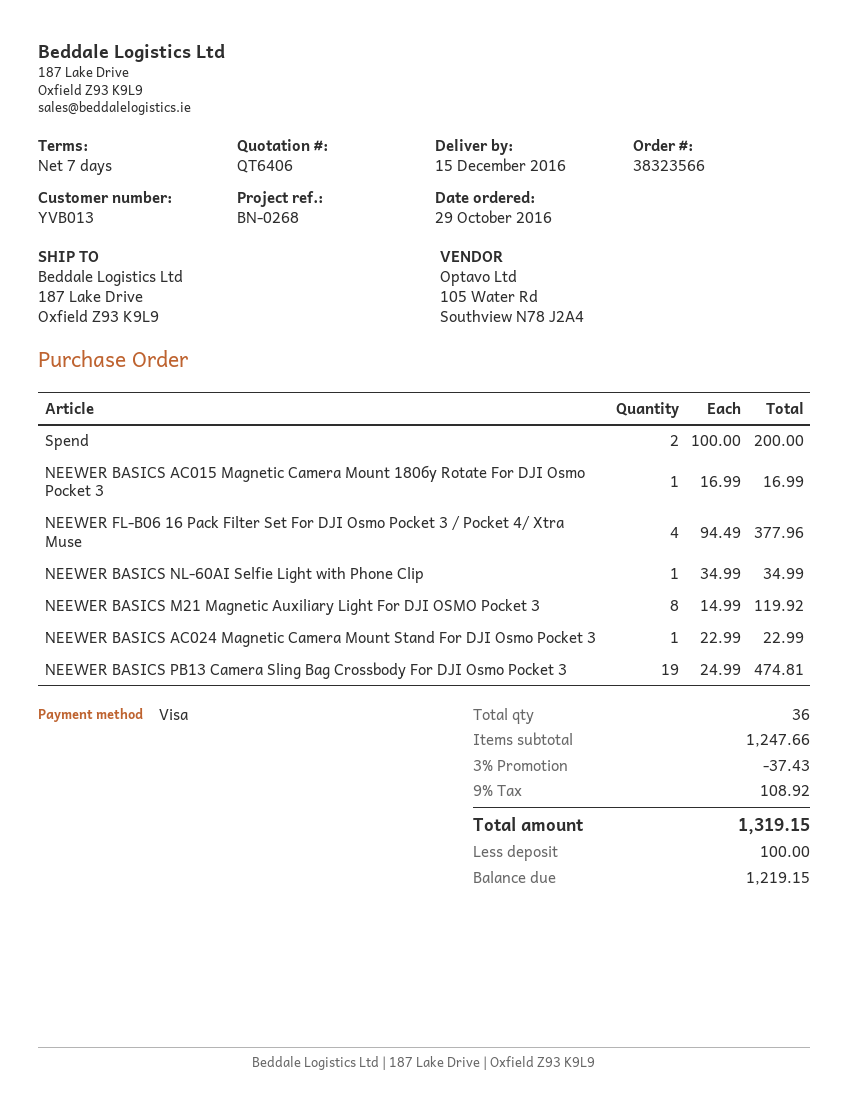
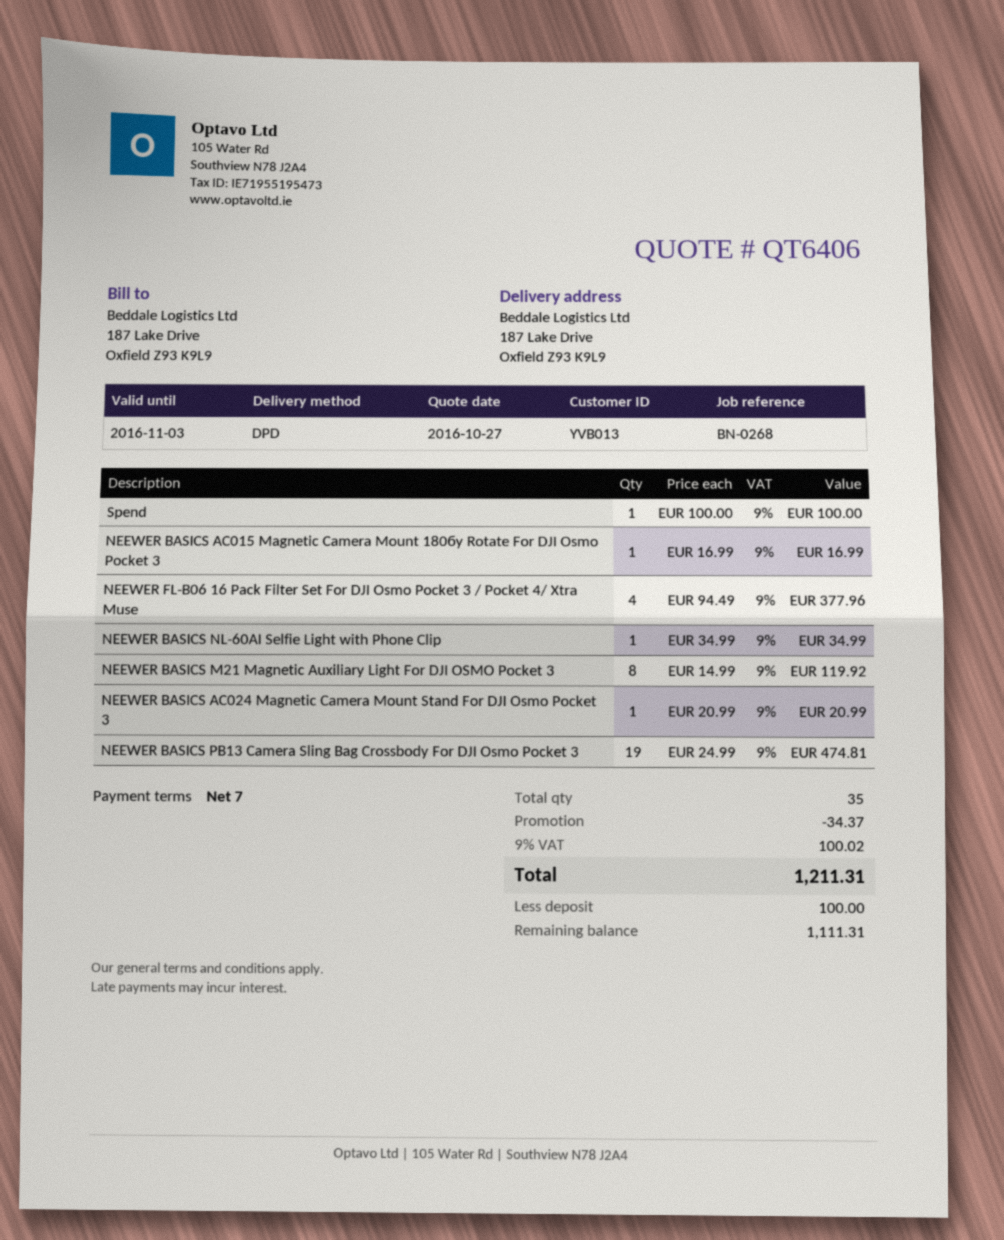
Spend: 2 x 100.00 = 200.00 -> 1 x 100.00 = 100.00
NEEWER BASICS AC024 Magnetic Camera Mount Stand For DJI Osmo Pocket 3: 1 x 22.99 = 22.99 -> 1 x 20.99 = 20.99
total quantity: 36 -> 35
discount: 37.43 -> 34.37
tax: 9% = 108.92 -> 9% = 100.02
total: 1319.15 -> 1211.31
balance: 1219.15 -> 1111.31

